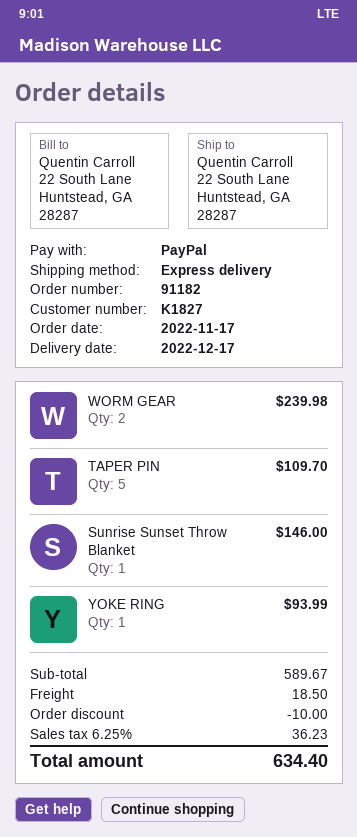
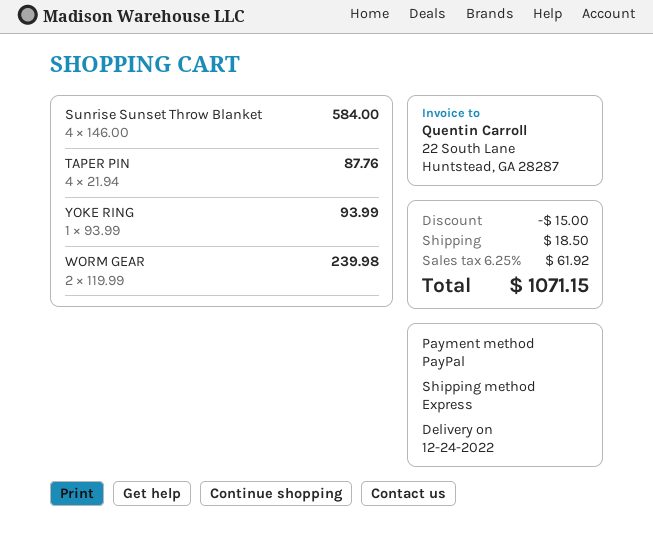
delivery date: 2022-12-17 -> 2022-12-24
TAPER PIN: 5 for 109.70 -> 4 for 87.76
Sunrise Sunset Throw Blanket: 1 for 146.00 -> 4 for 584.00
discount: 10.00 -> 15.00
tax: 6.25% = 36.23 -> 6.25% = 61.92
total: 634.40 -> 1071.15

